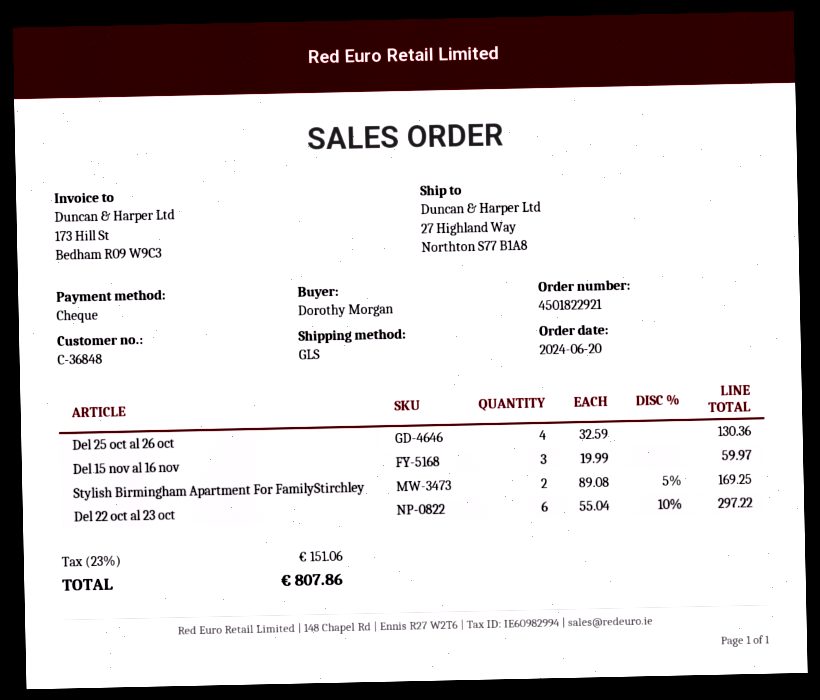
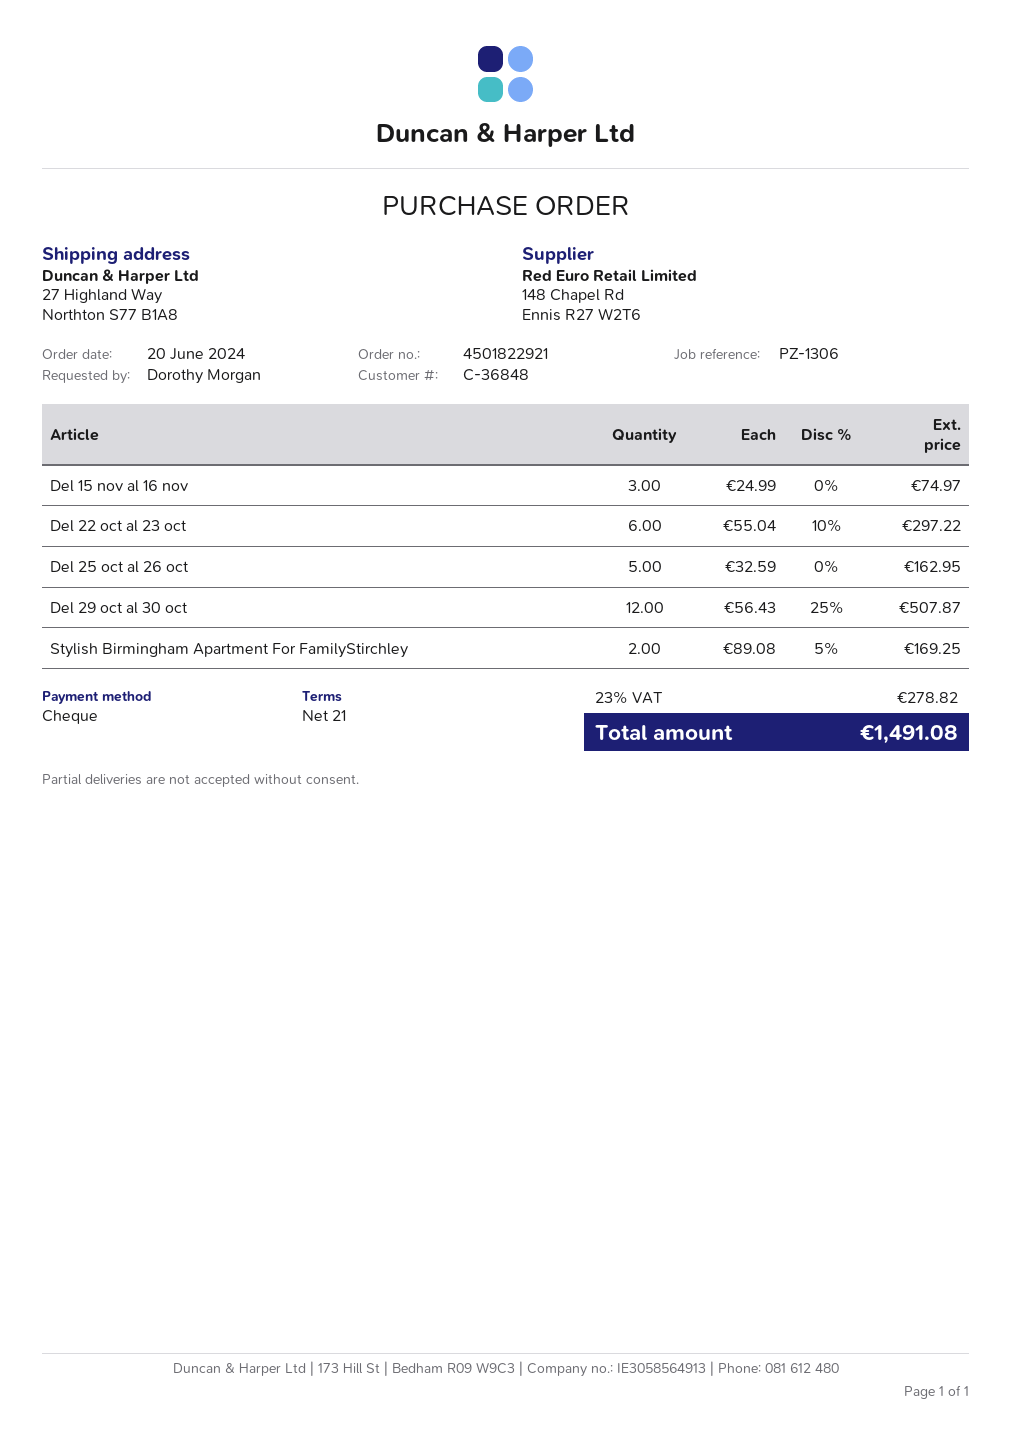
Del 25 oct al 26 oct: 4 x 32.59 = 130.36 -> 5 x 32.59 = 162.95
Del 15 nov al 16 nov: 3 x 19.99 = 59.97 -> 3 x 24.99 = 74.97
Del 29 oct al 30 oct: none -> 12 x 56.43 - 25% = 507.87
tax: 23% = 151.06 -> 23% = 278.82
total: 807.86 -> 1491.08

